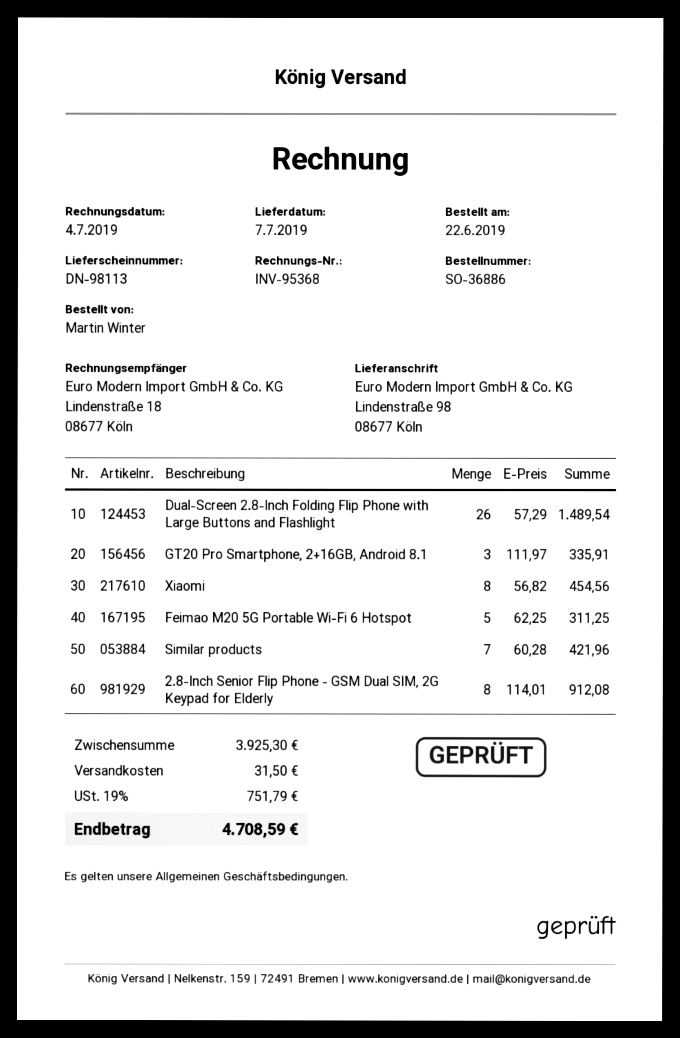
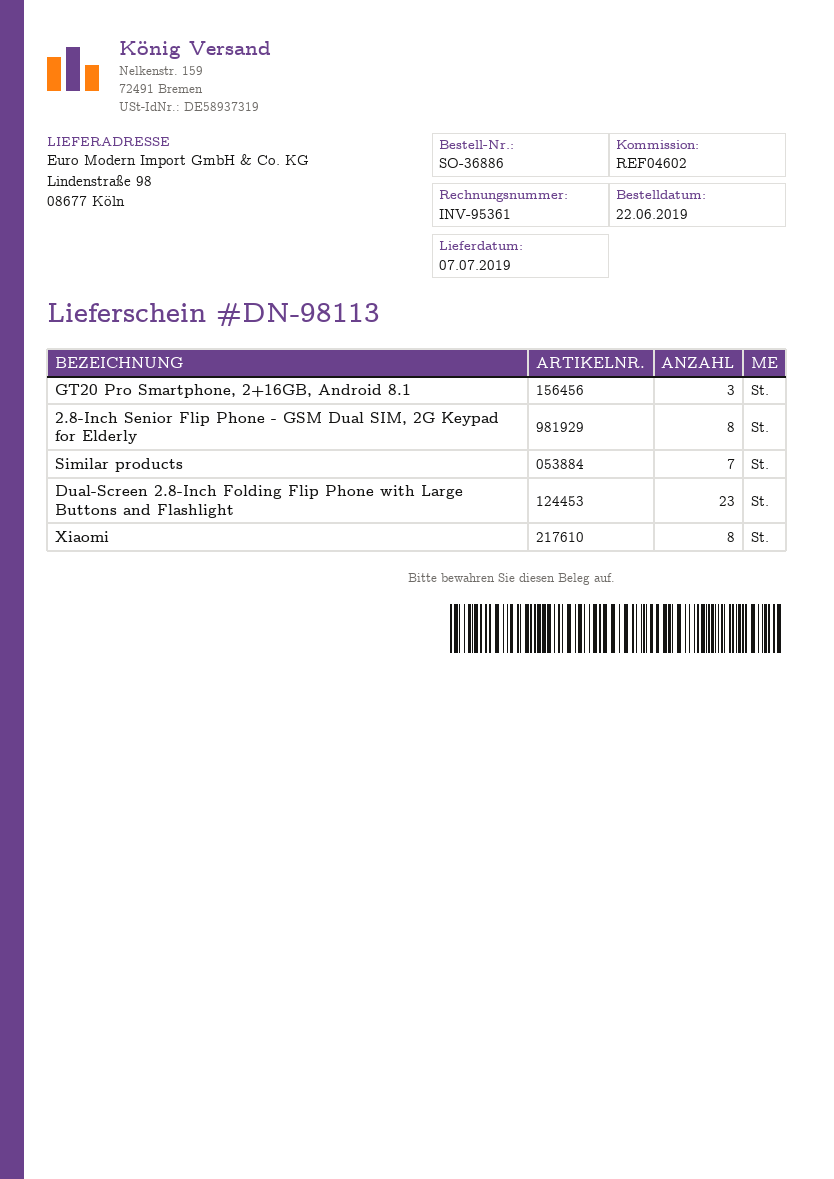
invoice number: INV-95368 -> INV-95361
Dual-Screen 2.8-Inch Folding Flip Phone with Large Buttons and Flashlight: 26 -> 23
Feimao M20 5G Portable Wi-Fi 6 Hotspot: 5 -> none

